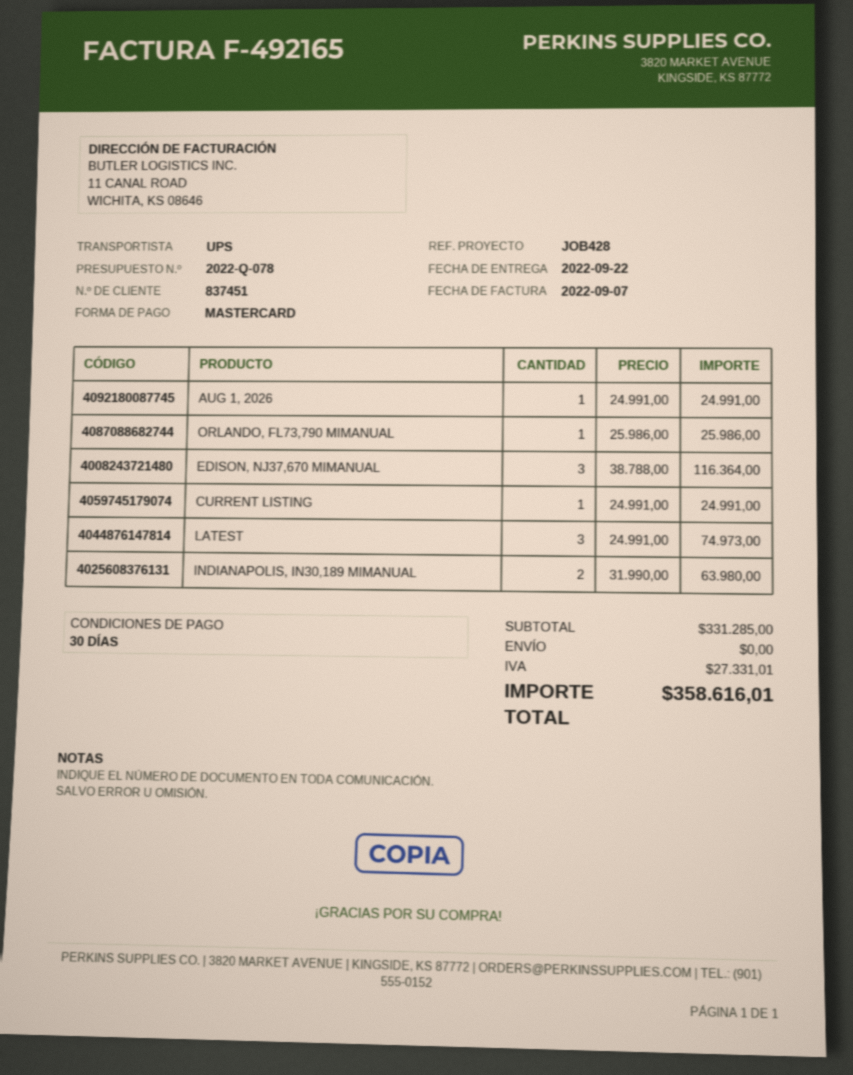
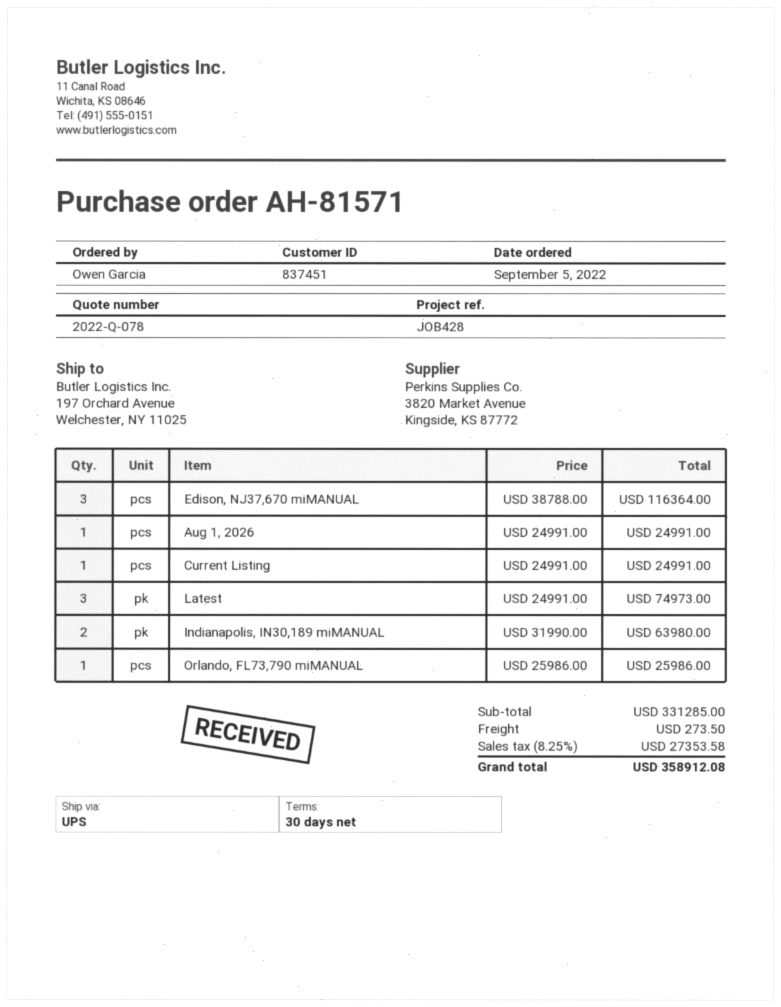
shipping: 0.00 -> 273.50
tax: 27331.01 -> 27353.58
total: 358616.01 -> 358912.08

